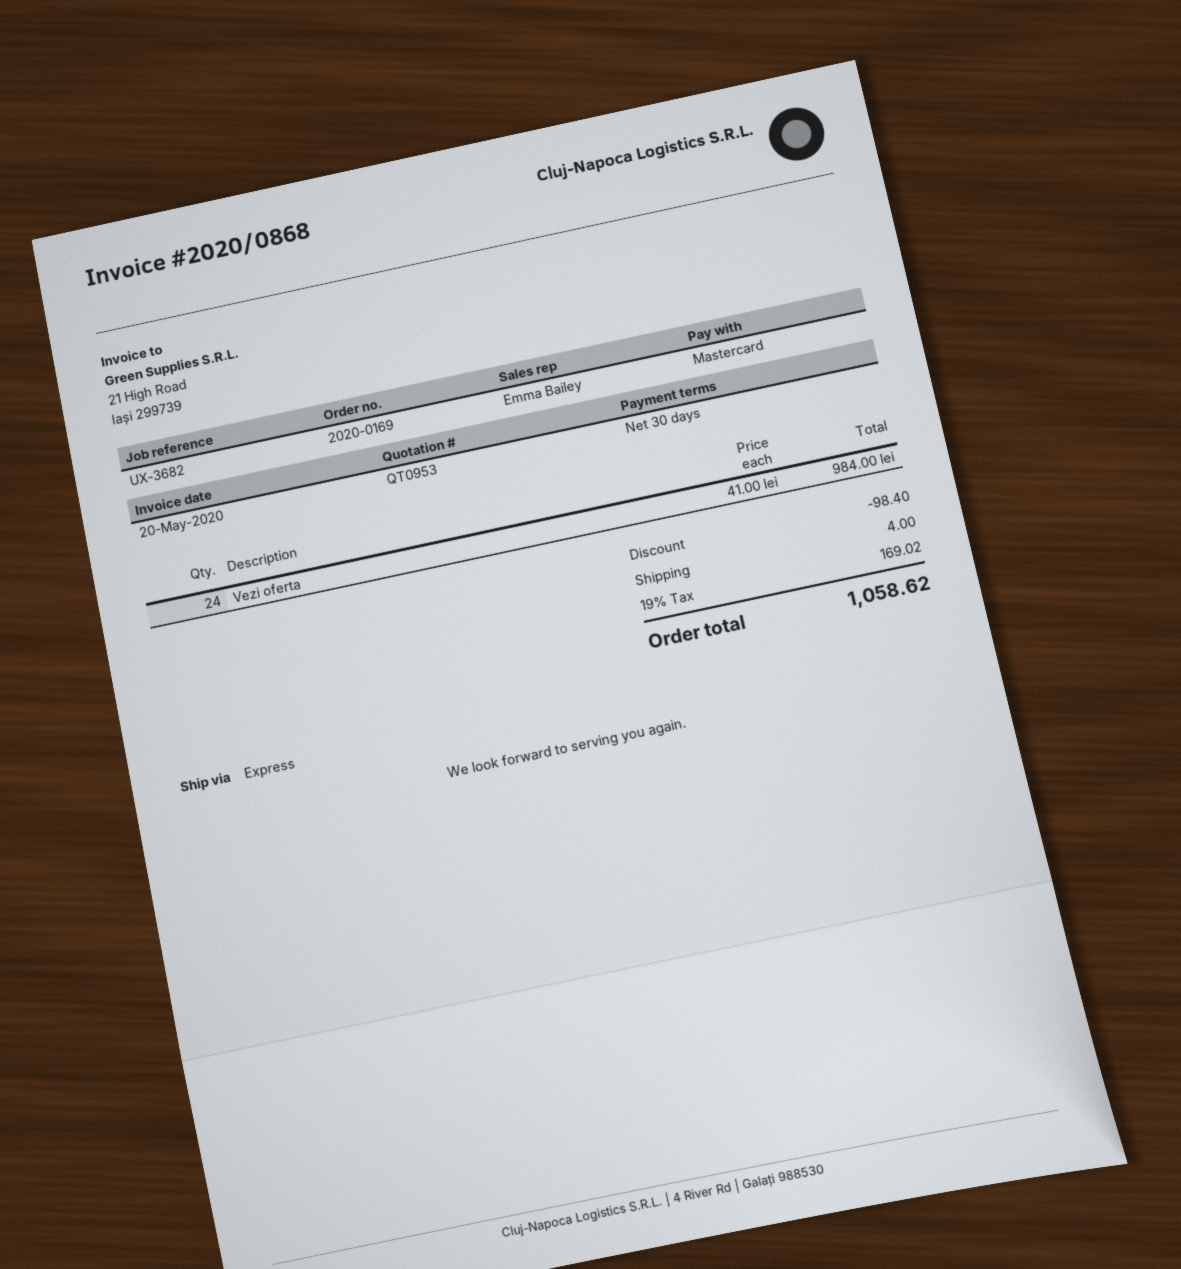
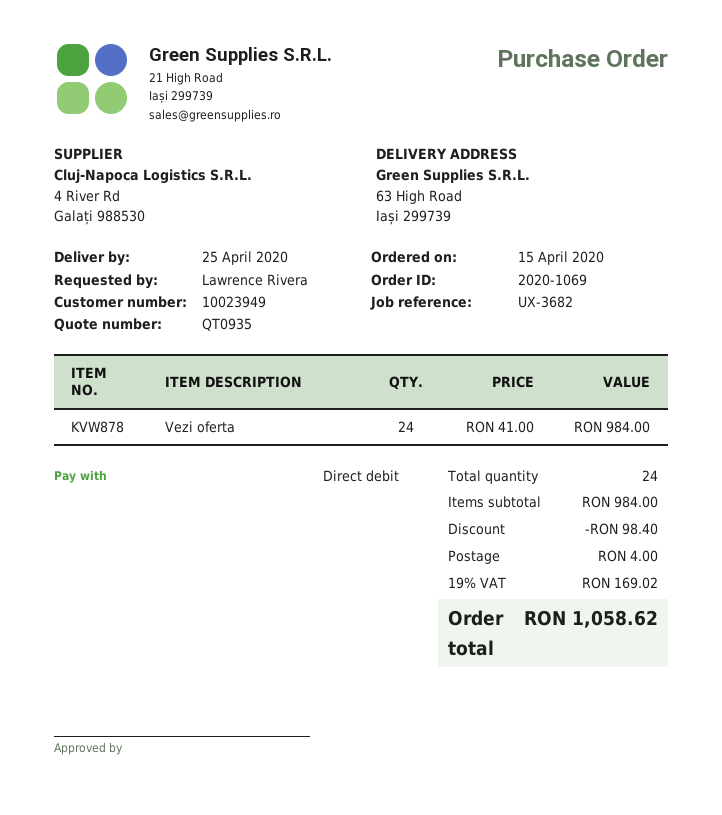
quote number: QT0953 -> QT0935
order number: 2020-0169 -> 2020-1069
payment method: Mastercard -> direct debit

